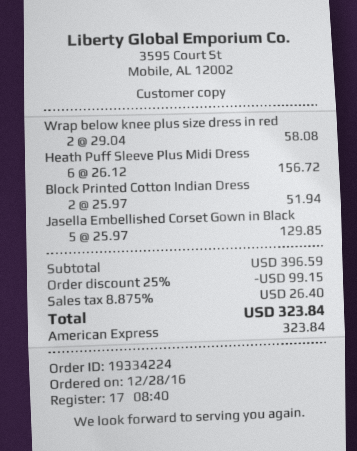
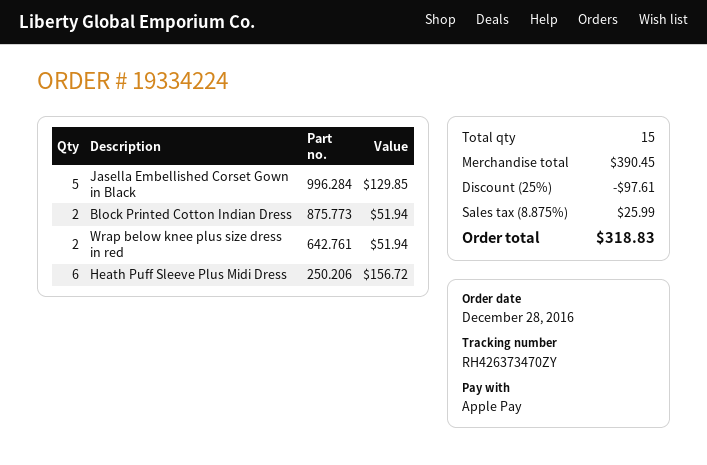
payment method: American Express -> Apple Pay
Wrap below knee plus size dress in red: 2 for 58.08 -> 2 for 51.94
subtotal: 396.59 -> 390.45
discount: 25% = 99.15 -> 25% = 97.61
tax: 8.875% = 26.40 -> 8.875% = 25.99
total: 323.84 -> 318.83

